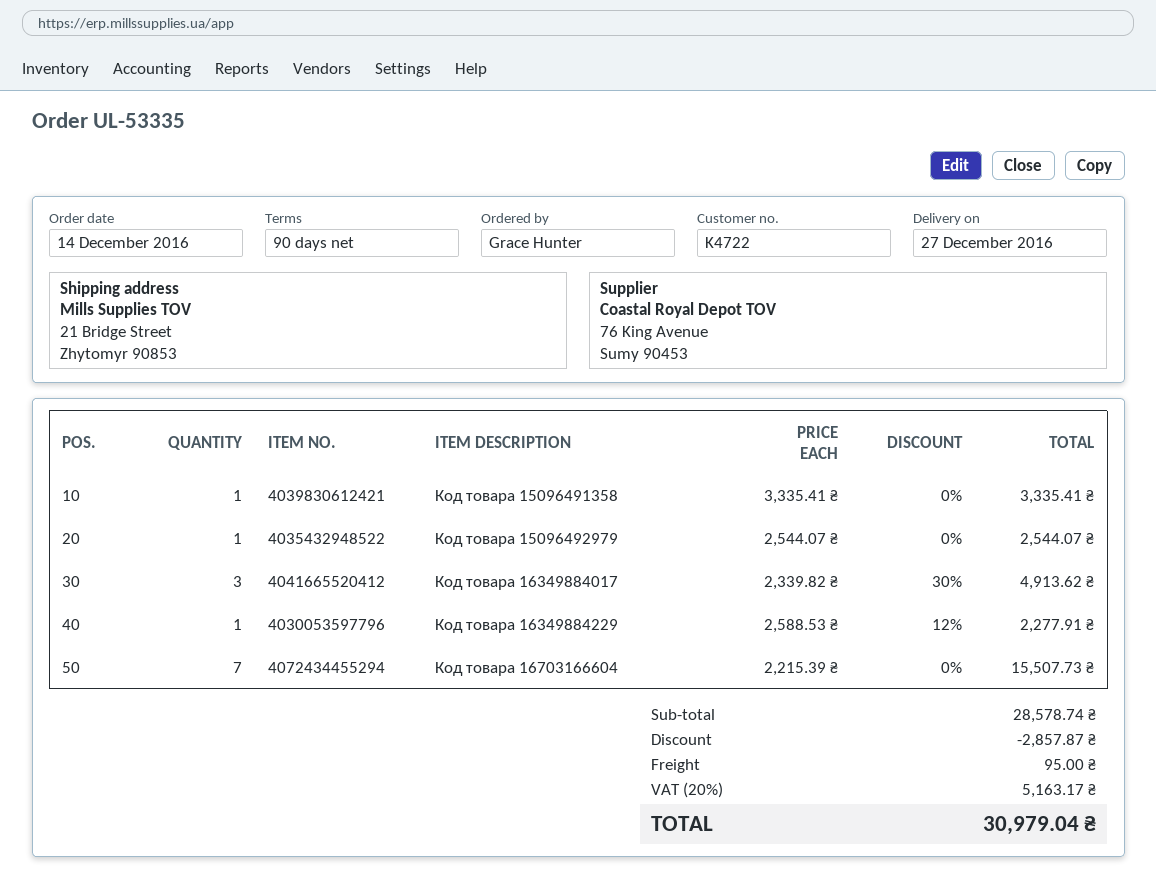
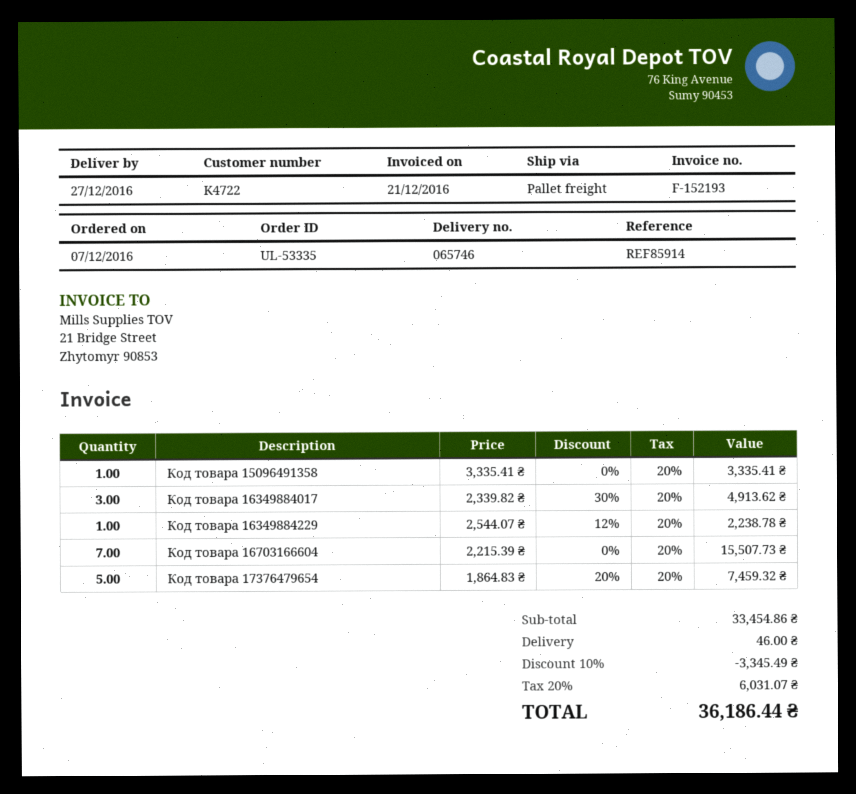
order date: 2016-12-14 -> 2016-12-07
Код товара 15096492979: 1 x 2544.07 = 2544.07 -> none
Код товара 16349884229: 1 x 2588.53 - 12% = 2277.91 -> 1 x 2544.07 - 12% = 2238.78
Код товара 17376479654: none -> 5 x 1864.83 - 20% = 7459.32
subtotal: 28578.74 -> 33454.86
discount: 2857.87 -> 3345.49
shipping: 95.00 -> 46.00
tax: 20% = 5163.17 -> 20% = 6031.07
total: 30979.04 -> 36186.44

